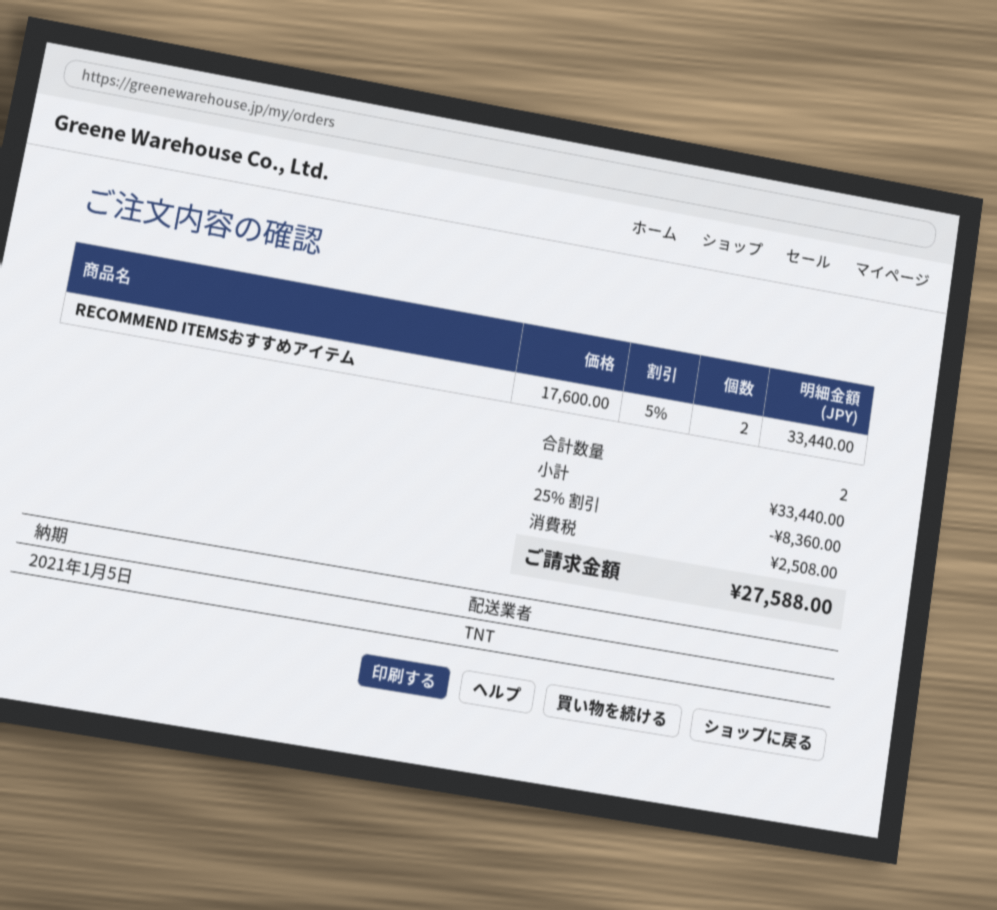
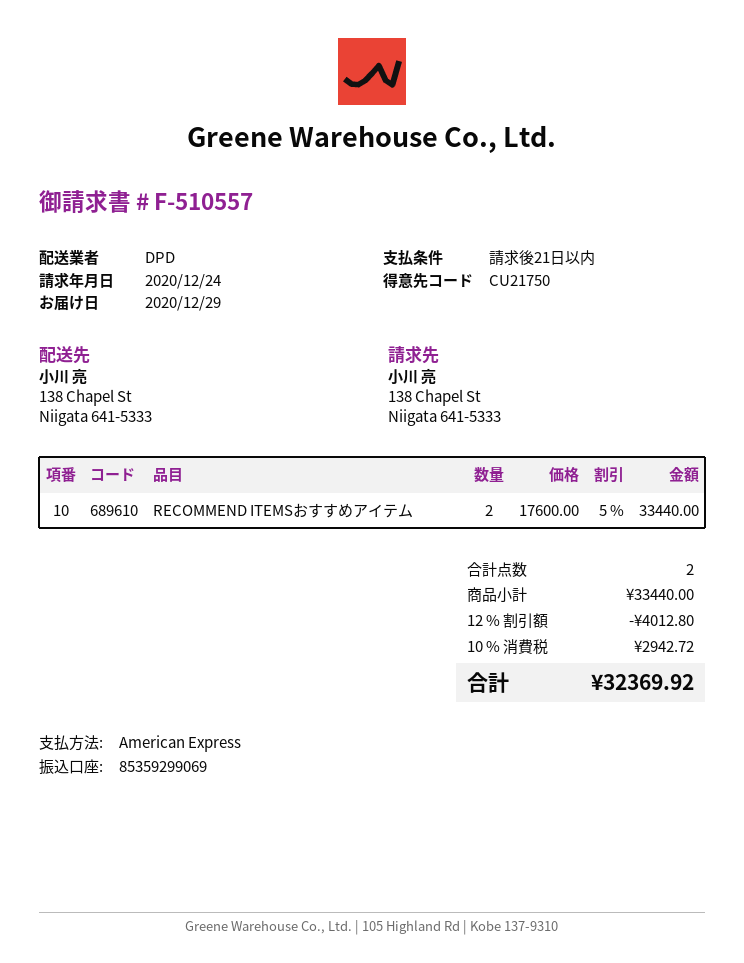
delivery date: 2021-01-05 -> 2020-12-29
shipping method: TNT -> DPD
discount: 25% = 8360.00 -> 12% = 4012.80
tax: 2508.00 -> 2942.72
total: 27588.00 -> 32369.92

